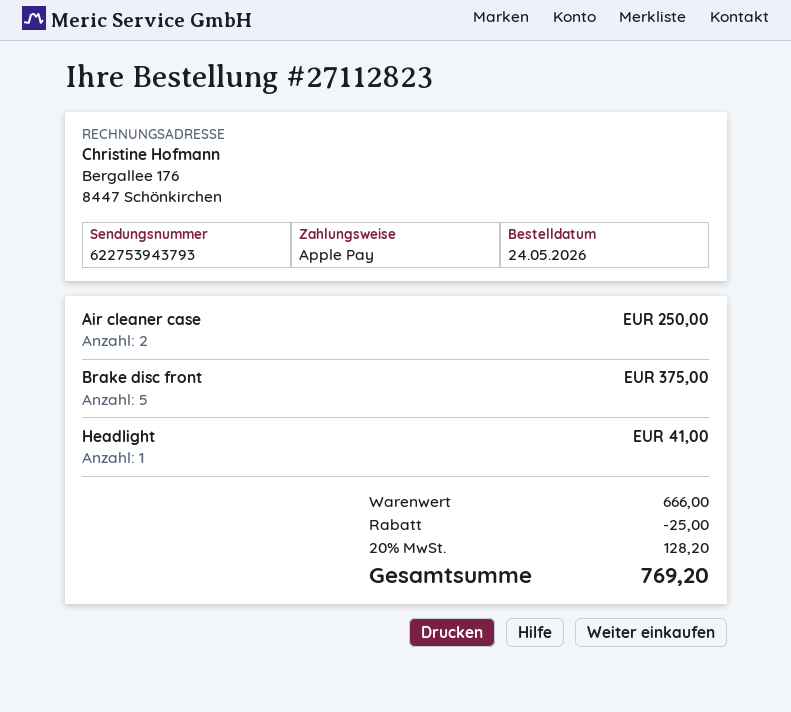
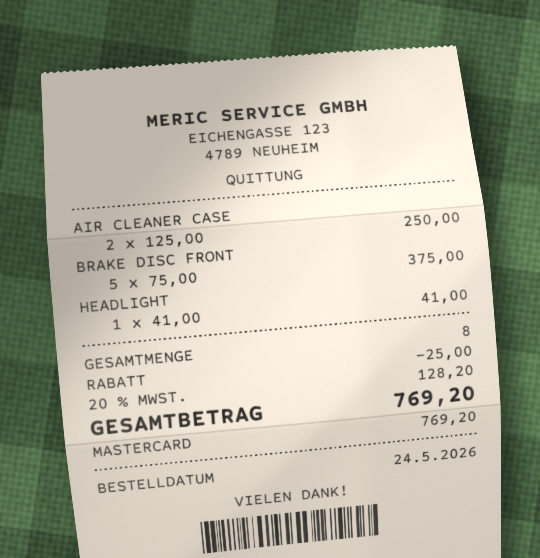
payment method: Apple Pay -> Mastercard

